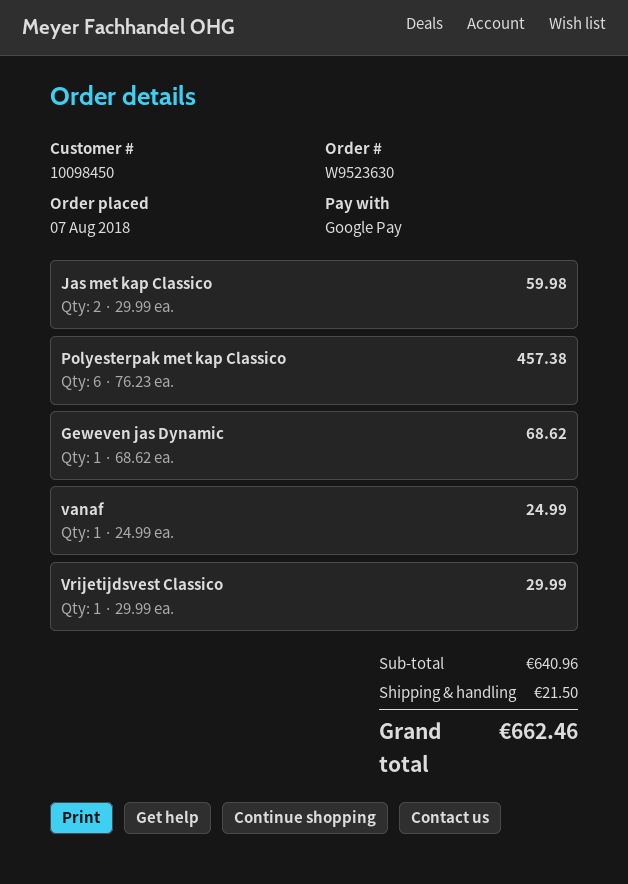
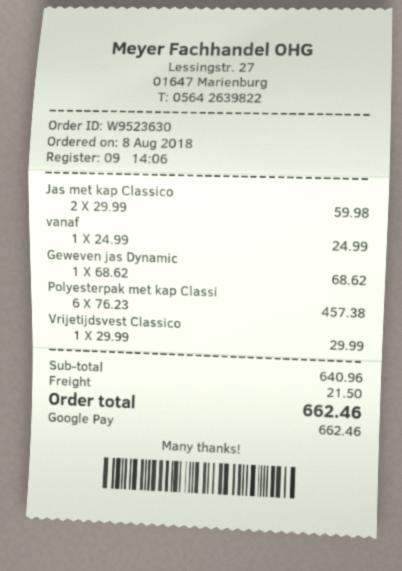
order date: 2018-08-07 -> 2018-08-08

